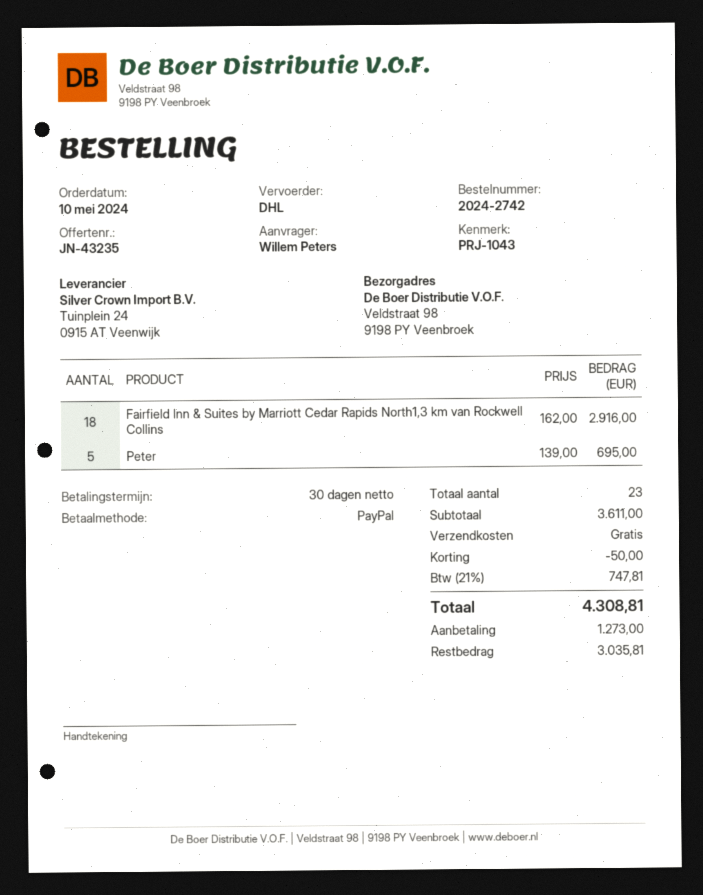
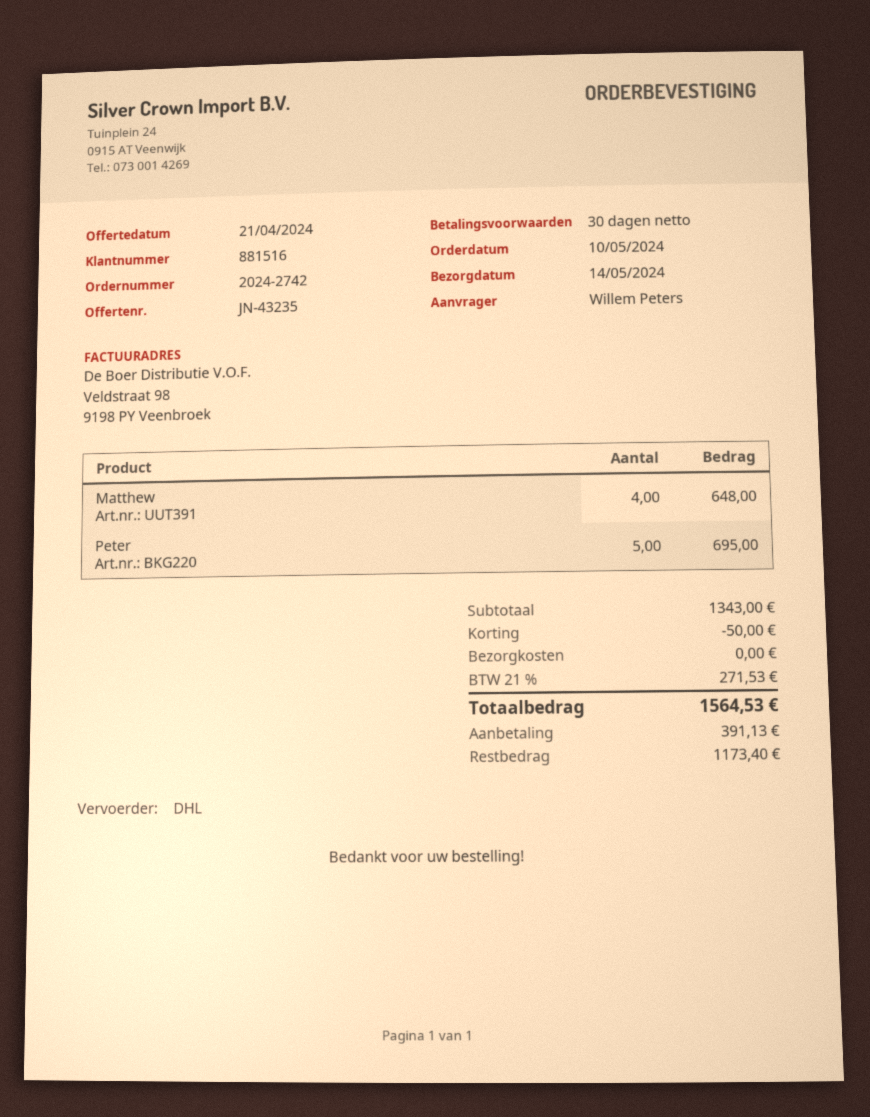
Fairfield Inn & Suites by Marriott Cedar Rapids North1,3 km van Rockwell Collins: 18 for 2916.00 -> none
Matthew: none -> 4 for 648.00
subtotal: 3611.00 -> 1343.00
tax: 21% = 747.81 -> 21% = 271.53
total: 4308.81 -> 1564.53
deposit: 1273.00 -> 391.13
balance: 3035.81 -> 1173.40

